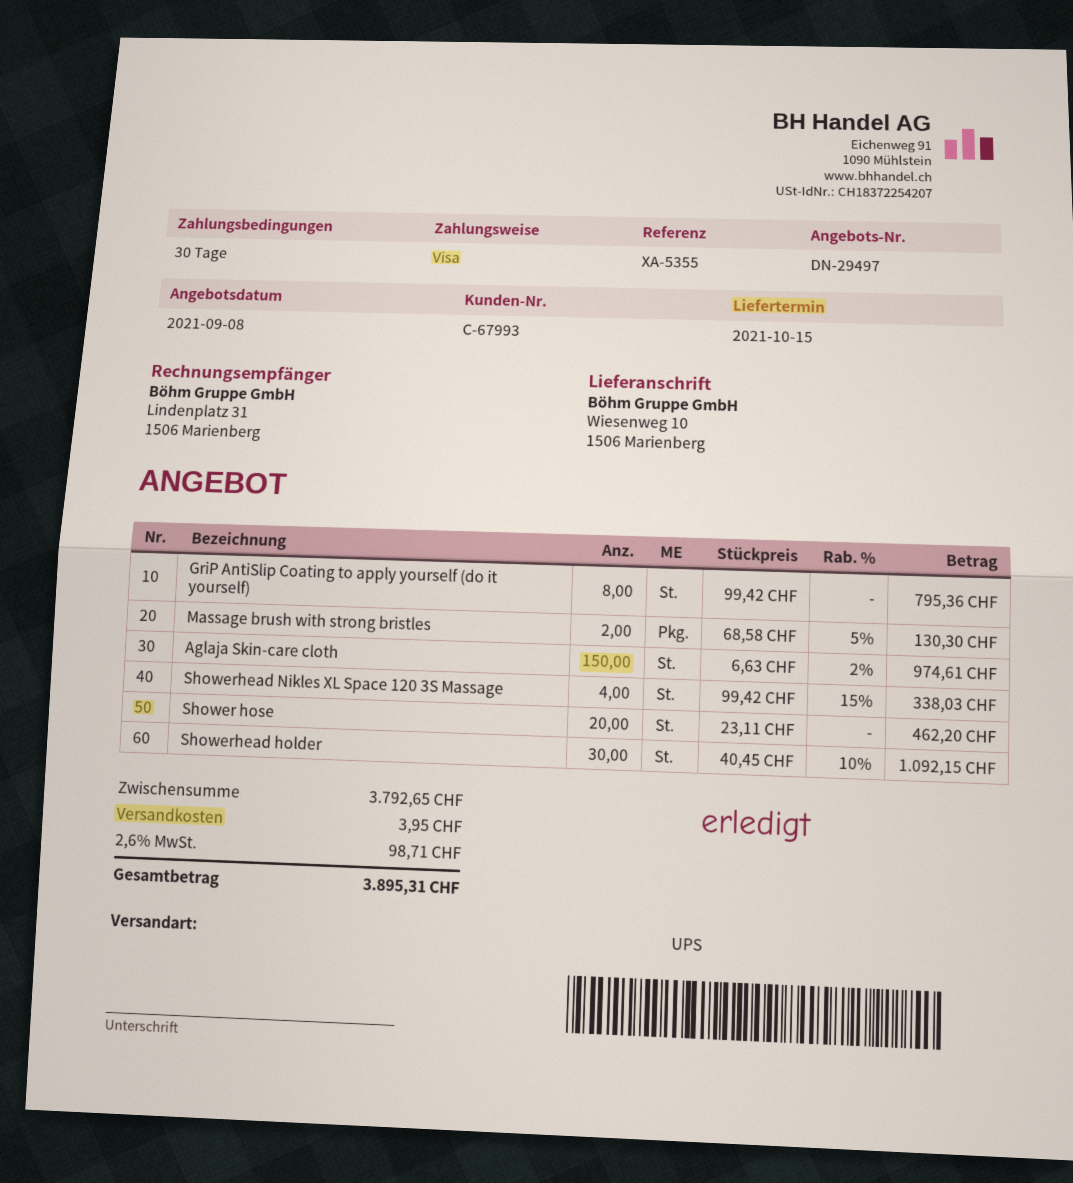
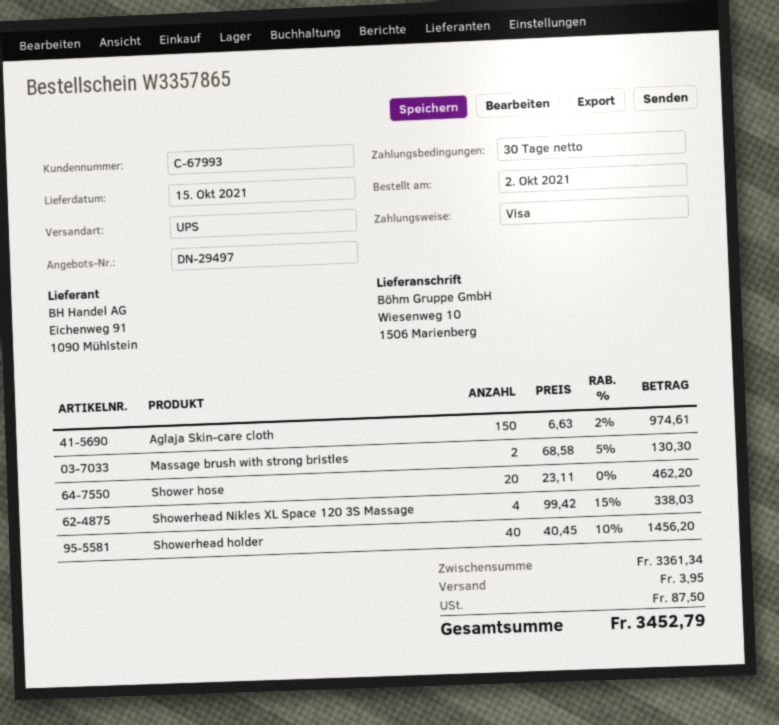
GriP AntiSlip Coating to apply yourself (do it yourself): 8 x 99.42 = 795.36 -> none
Showerhead holder: 30 x 40.45 - 10% = 1092.15 -> 40 x 40.45 - 10% = 1456.20
subtotal: 3792.65 -> 3361.34
tax: 98.71 -> 87.50
total: 3895.31 -> 3452.79

